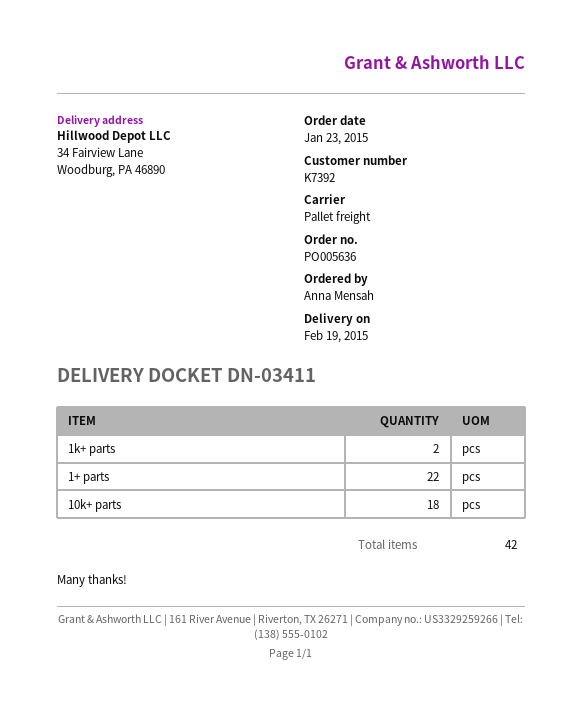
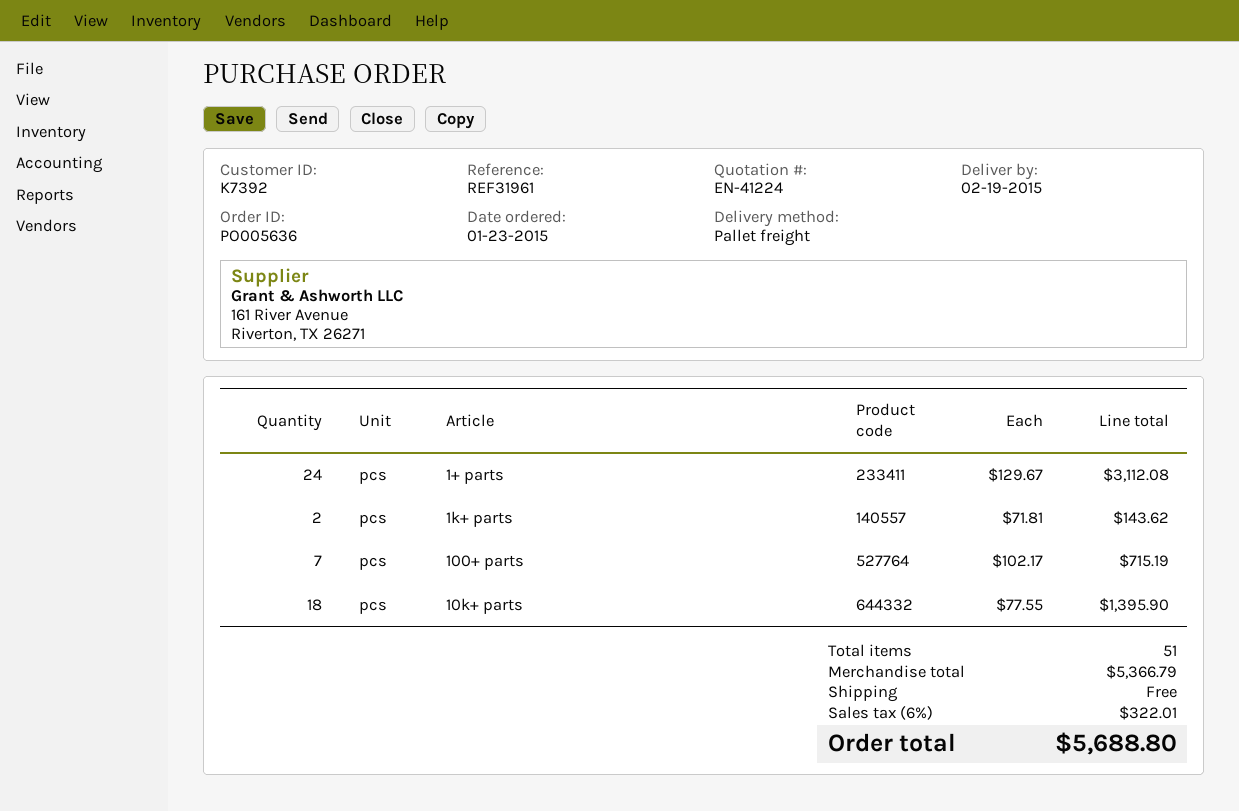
1+ parts: 22 -> 24
100+ parts: none -> 7
total quantity: 42 -> 51

